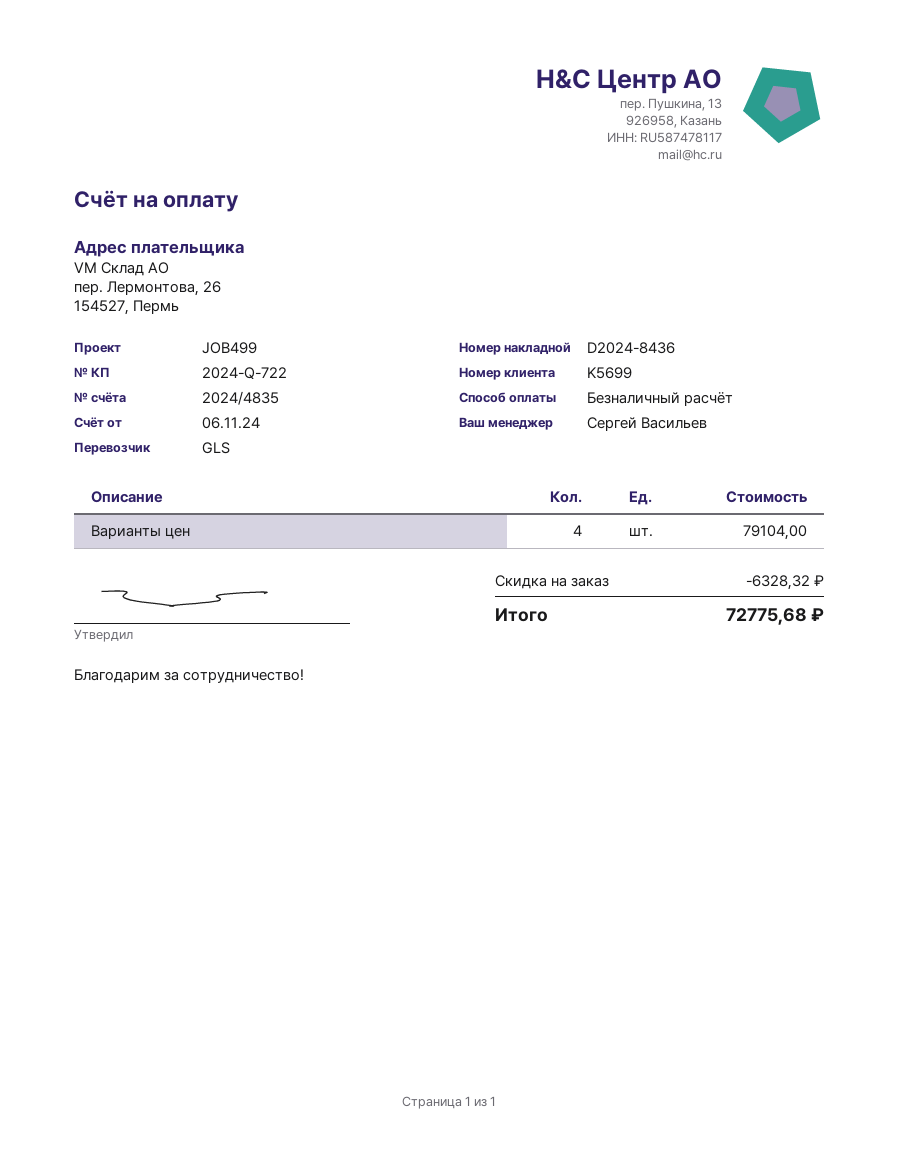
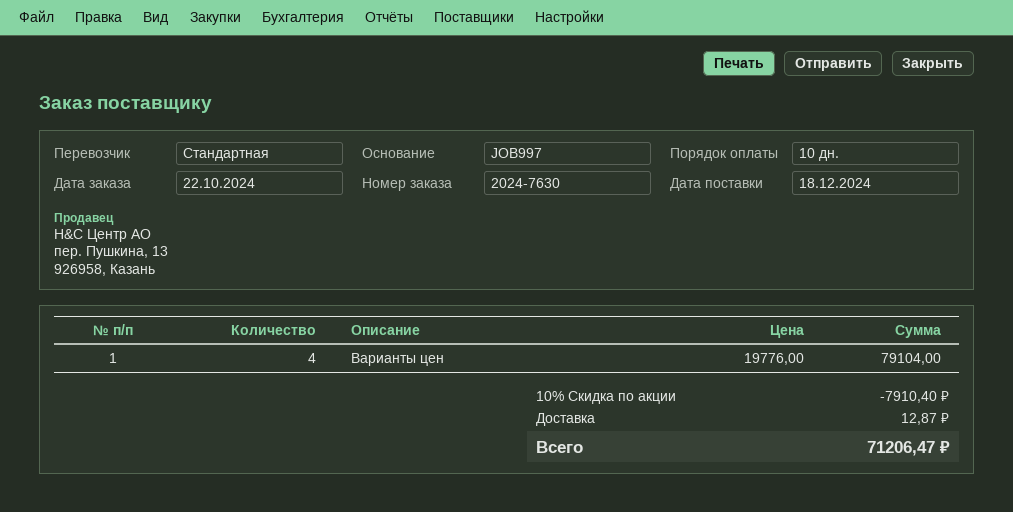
reference: JOB499 -> JOB997
shipping method: GLS -> standard
discount: 6328.32 -> 7910.40
shipping: none -> 12.87
total: 72775.68 -> 71206.47

